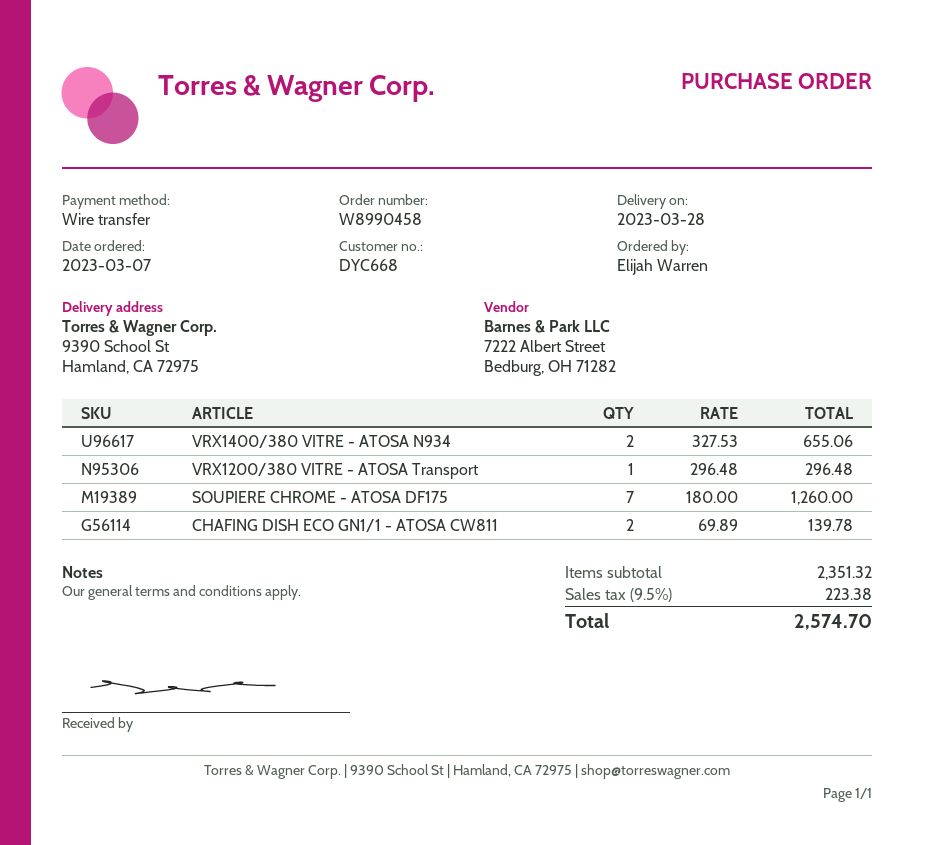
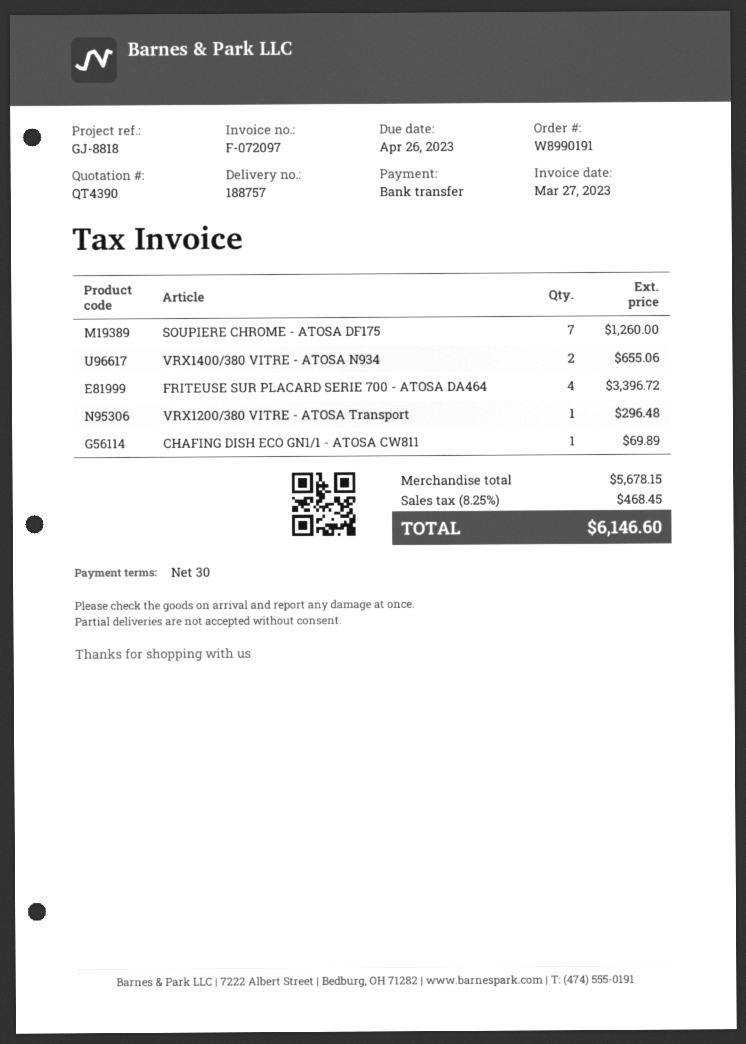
order number: W8990458 -> W8990191
CHAFING DISH ECO GN1/1 - ATOSA CW811: 2 for 139.78 -> 1 for 69.89
FRITEUSE SUR PLACARD SERIE 700 - ATOSA DA464: none -> 4 for 3396.72
subtotal: 2351.32 -> 5678.15
tax: 9.5% = 223.38 -> 8.25% = 468.45
total: 2574.70 -> 6146.60

